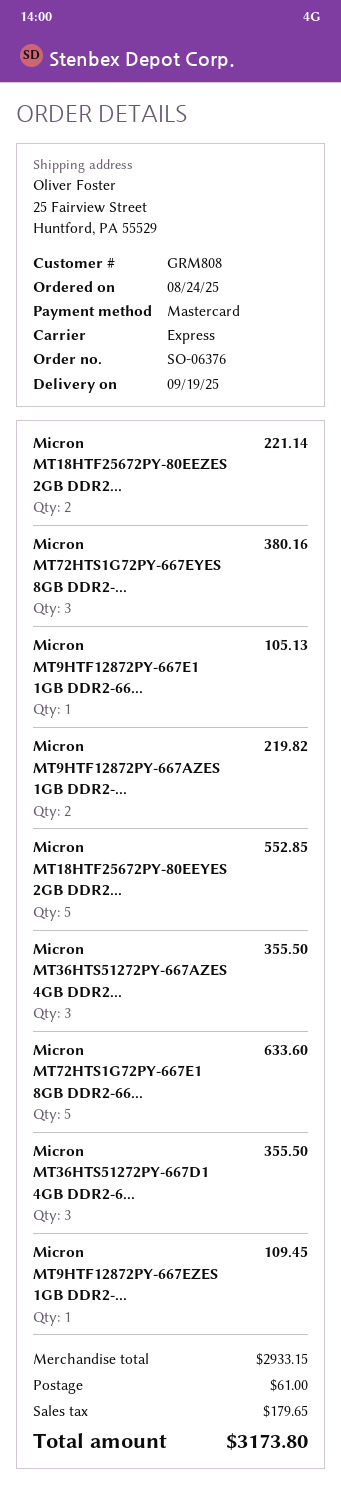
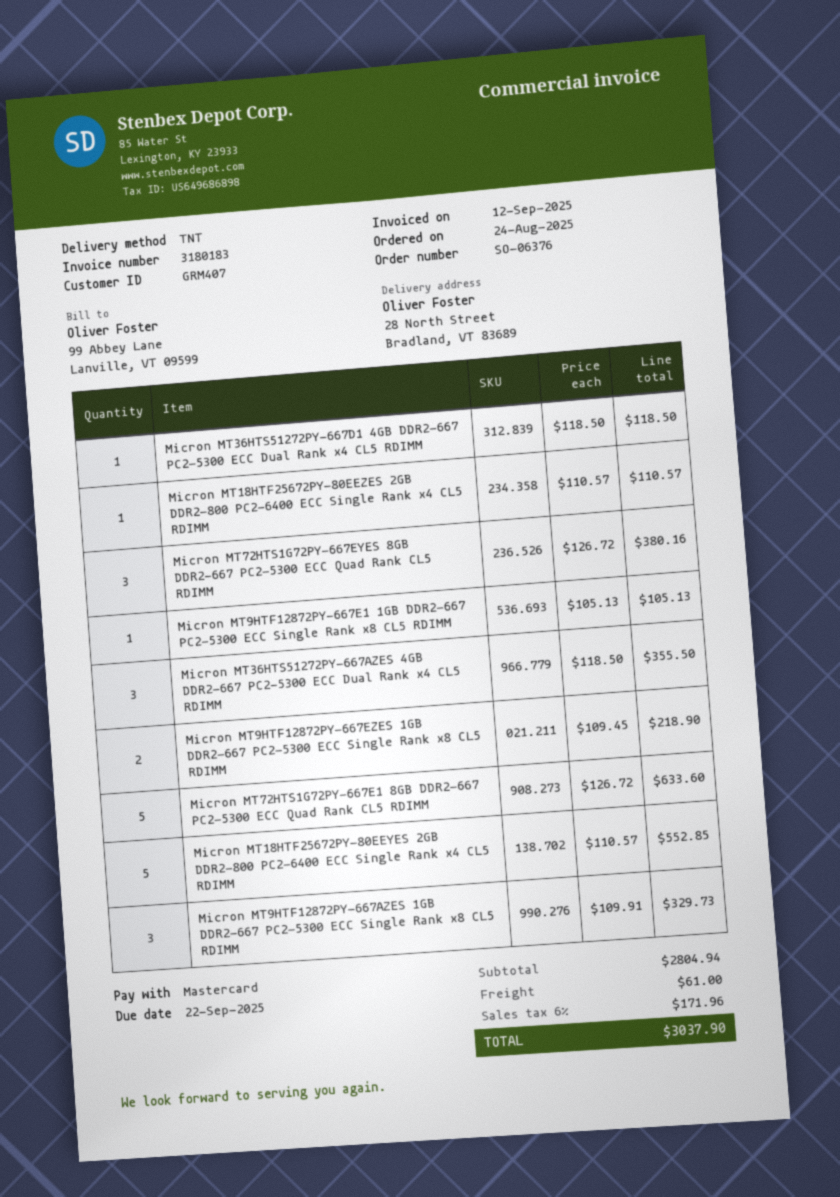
customer number: GRM808 -> GRM407
shipping method: express -> TNT
ship to: 25 Fairview Street, Huntford, PA 55529 -> 28 North Street, Bradland, VT 83689
Micron MT18HTF25672PY-80EEZES 2GB DDR2...: 2 for 221.14 -> 1 for 110.57
Micron MT9HTF12872PY-667AZES 1GB DDR2-...: 2 for 219.82 -> 3 for 329.73
Micron MT36HTS51272PY-667D1 4GB DDR2-6...: 3 for 355.50 -> 1 for 118.50
Micron MT9HTF12872PY-667EZES 1GB DDR2-...: 1 for 109.45 -> 2 for 218.90
subtotal: 2933.15 -> 2804.94
tax: 179.65 -> 171.96
total: 3173.80 -> 3037.90

